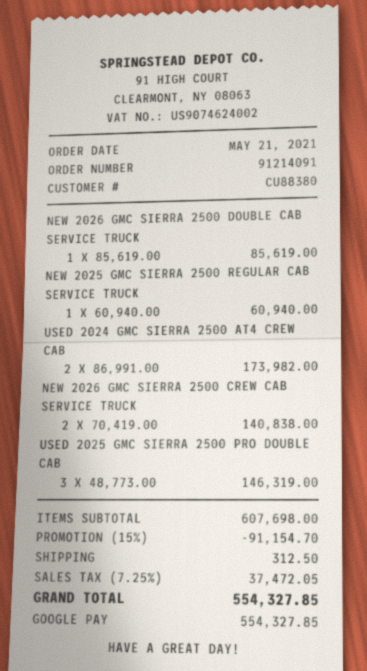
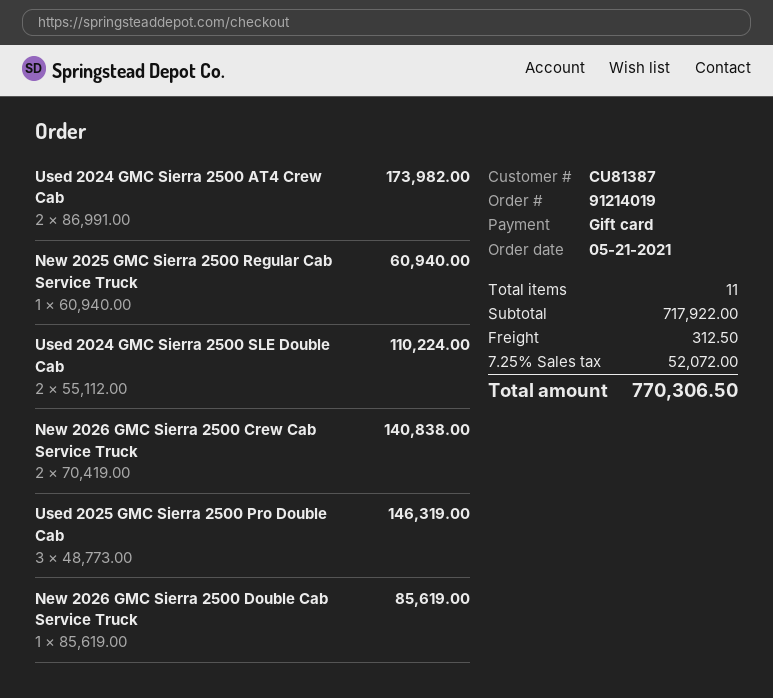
order number: 91214091 -> 91214019
customer number: CU88380 -> CU81387
payment method: Google Pay -> gift card
Used 2024 GMC Sierra 2500 SLE Double Cab: none -> 2 x 55112.00 = 110224.00
subtotal: 607698.00 -> 717922.00
discount: 15% = 91154.70 -> none
tax: 7.25% = 37472.05 -> 7.25% = 52072.00
total: 554327.85 -> 770306.50

